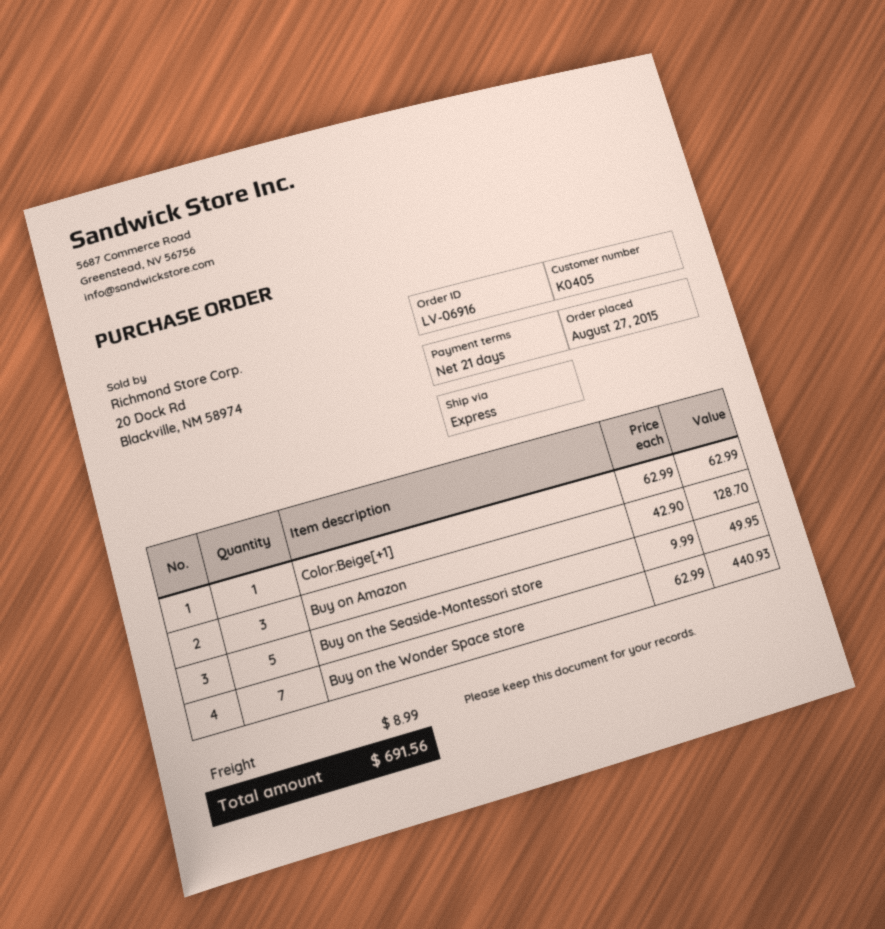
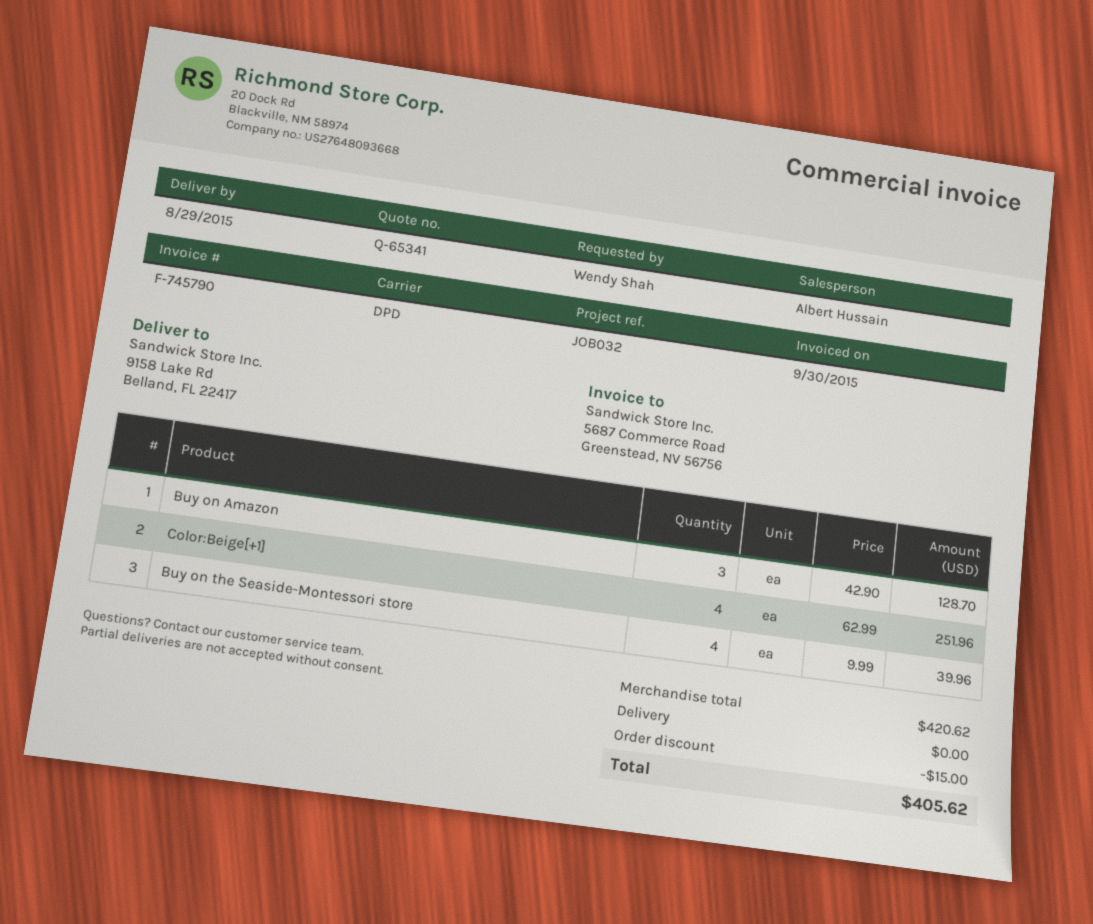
shipping method: express -> DPD
Color:Beige[+1]: 1 x 62.99 = 62.99 -> 4 x 62.99 = 251.96
Buy on the Seaside-Montessori store: 5 x 9.99 = 49.95 -> 4 x 9.99 = 39.96
Buy on the Wonder Space store: 7 x 62.99 = 440.93 -> none
discount: none -> 15.00
shipping: 8.99 -> 0.00
total: 691.56 -> 405.62

